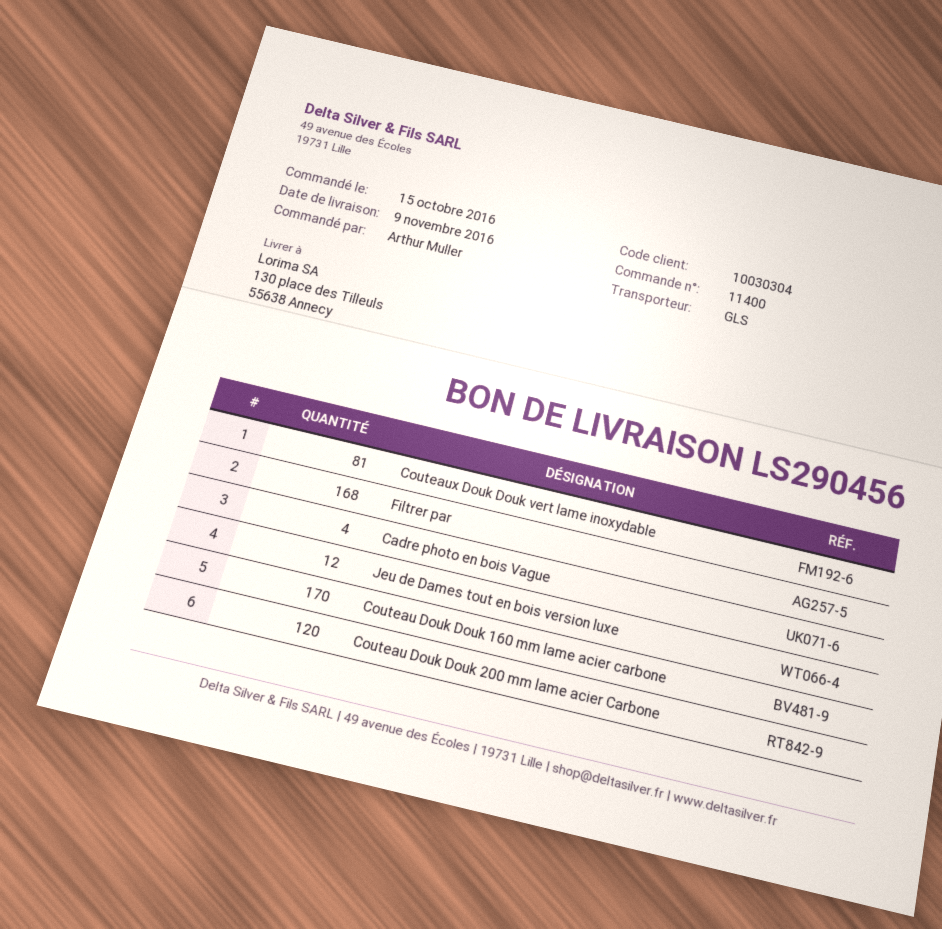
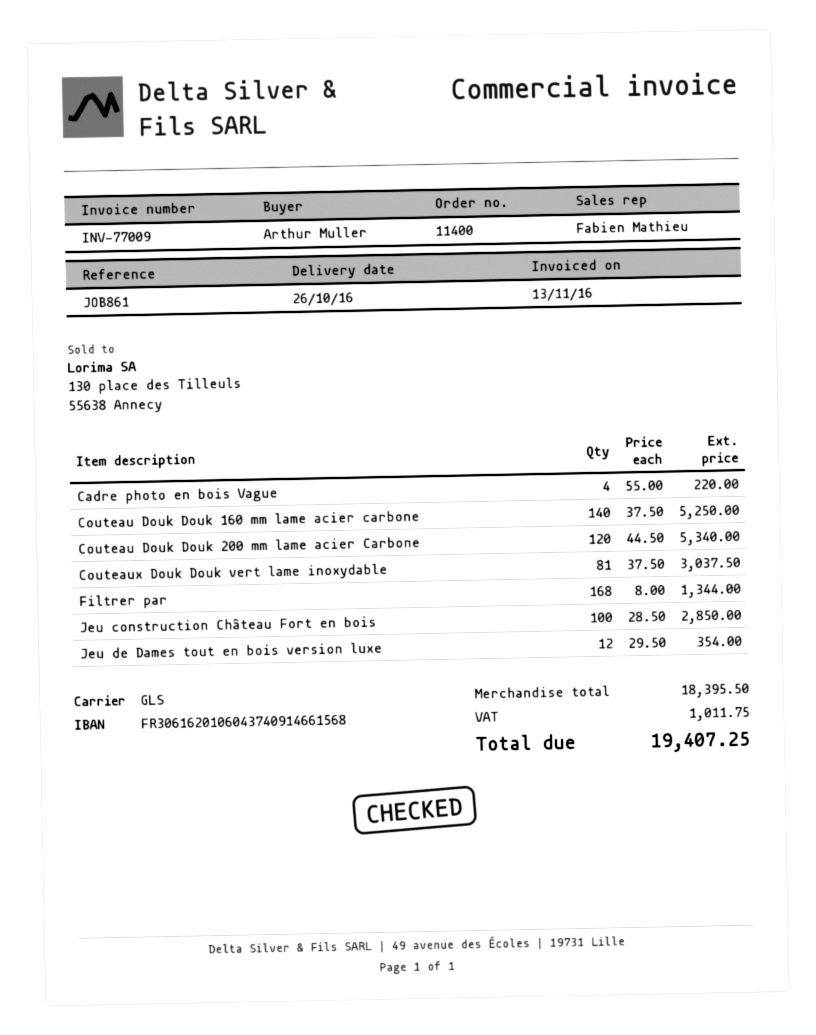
delivery date: 2016-11-09 -> 2016-10-26
Couteau Douk Douk 160 mm lame acier carbone: 170 -> 140
Jeu construction Château Fort en bois: none -> 100

